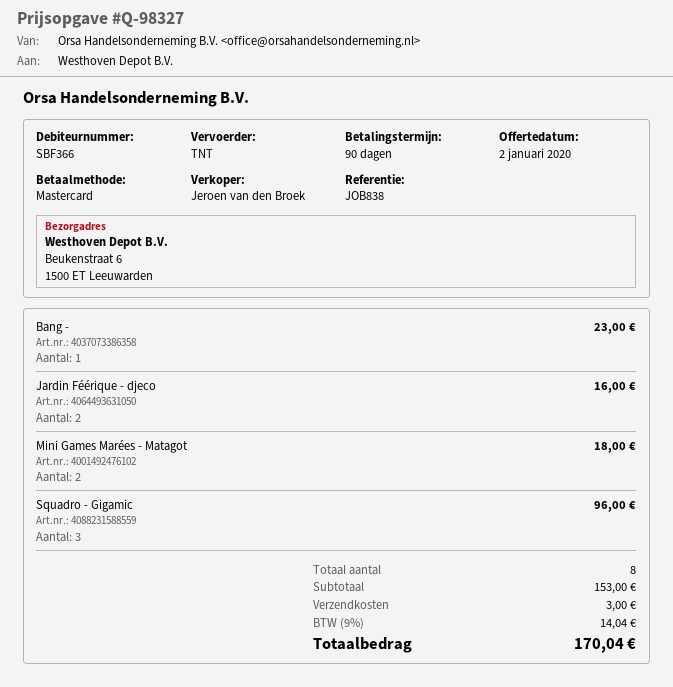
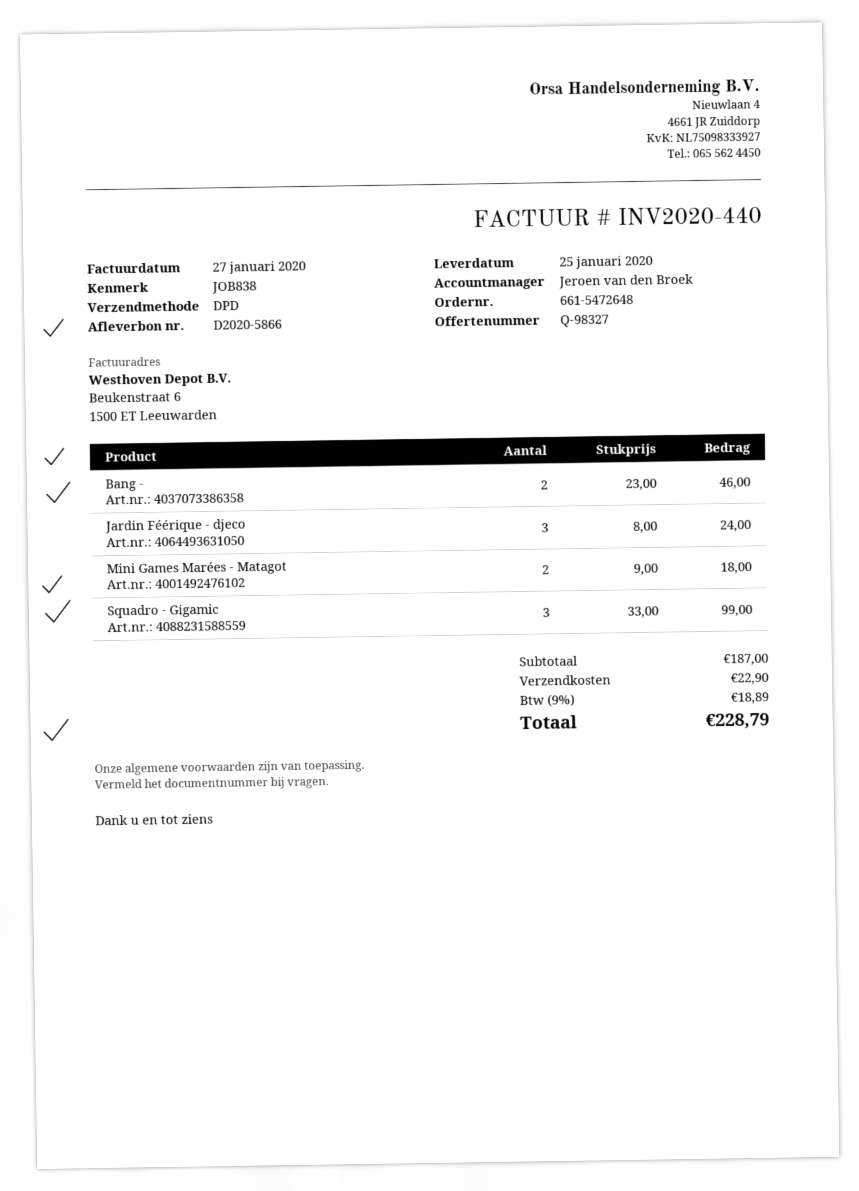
shipping method: TNT -> DPD
Bang -: 1 for 23.00 -> 2 for 46.00
Jardin Féérique - djeco: 2 for 16.00 -> 3 for 24.00
Squadro - Gigamic: 3 for 96.00 -> 3 for 99.00
subtotal: 153.00 -> 187.00
shipping: 3.00 -> 22.90
tax: 9% = 14.04 -> 9% = 18.89
total: 170.04 -> 228.79

